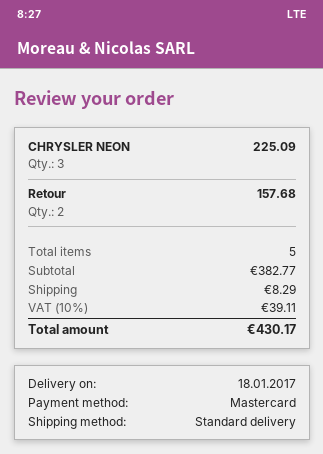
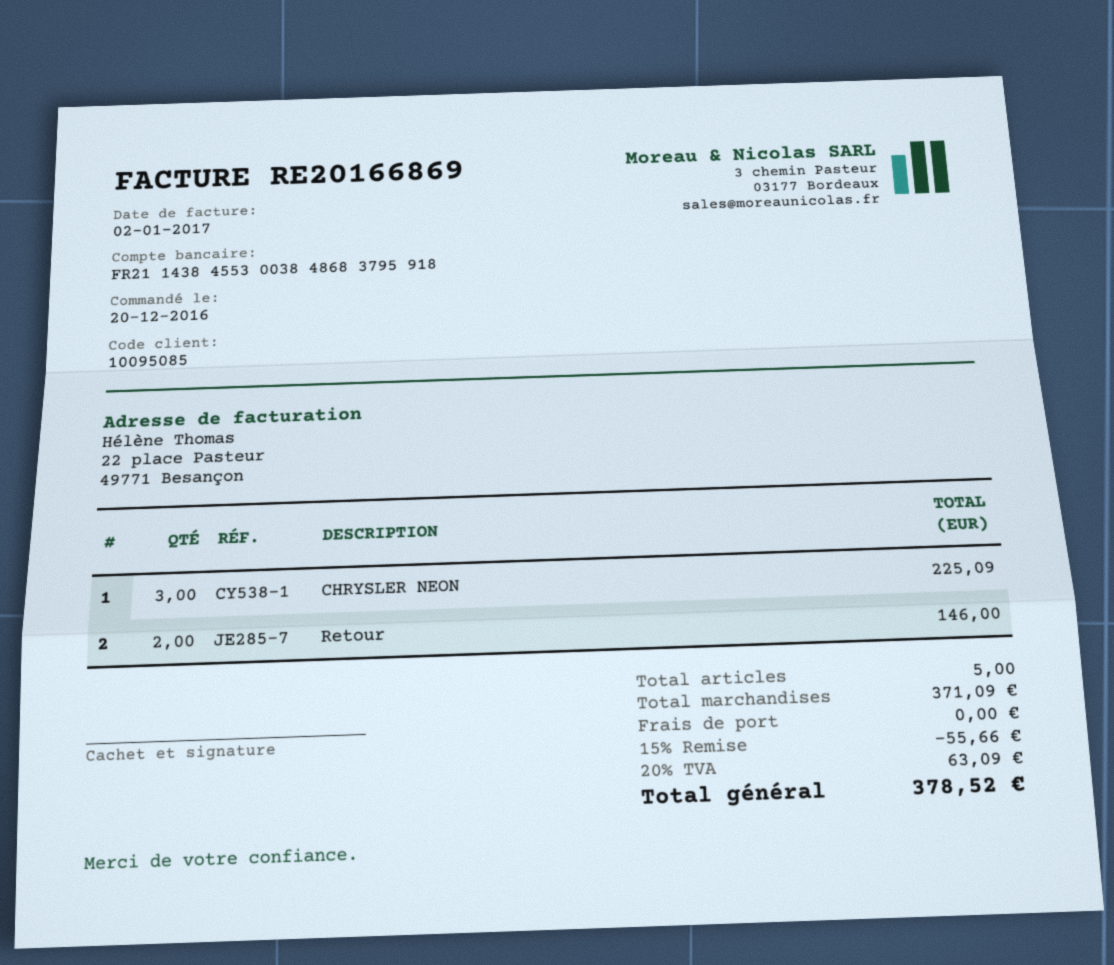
Retour: 2 for 157.68 -> 2 for 146.00
subtotal: 382.77 -> 371.09
discount: none -> 15% = 55.66
shipping: 8.29 -> 0.00
tax: 10% = 39.11 -> 20% = 63.09
total: 430.17 -> 378.52

